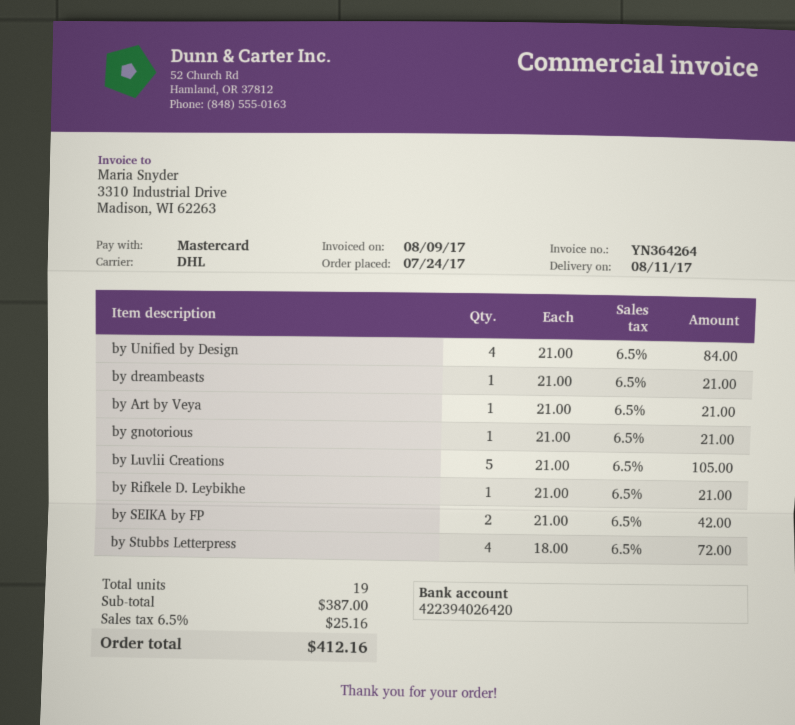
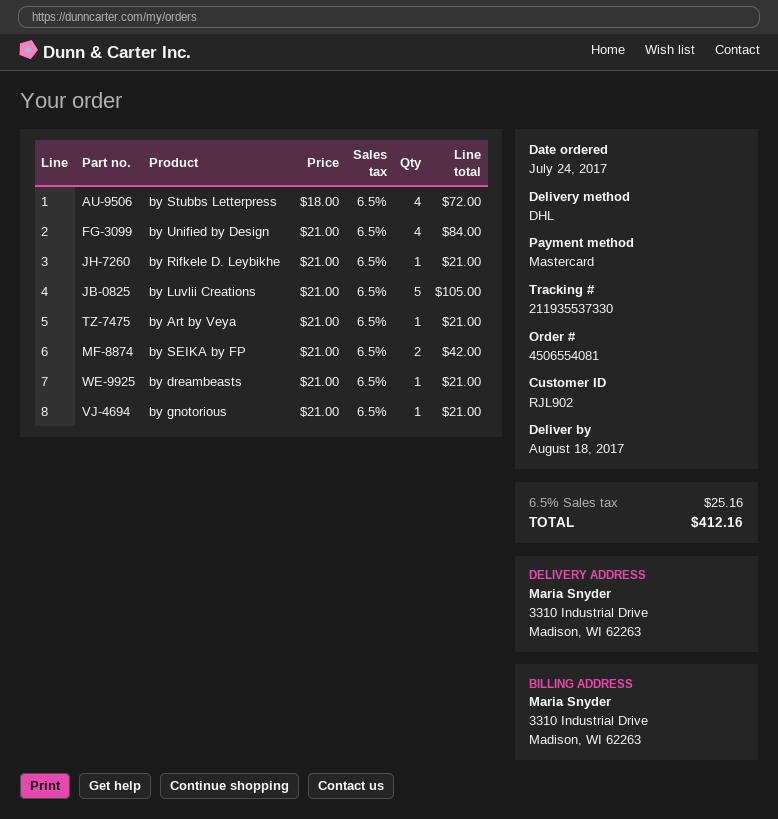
delivery date: 2017-08-11 -> 2017-08-18

